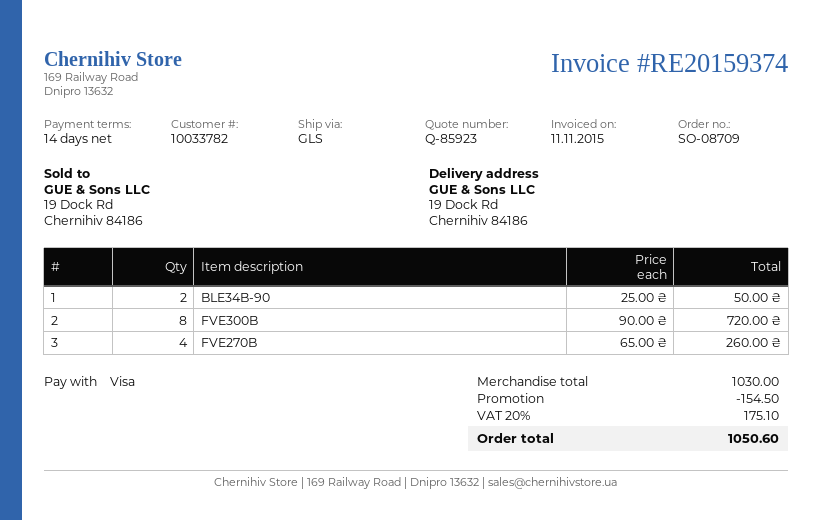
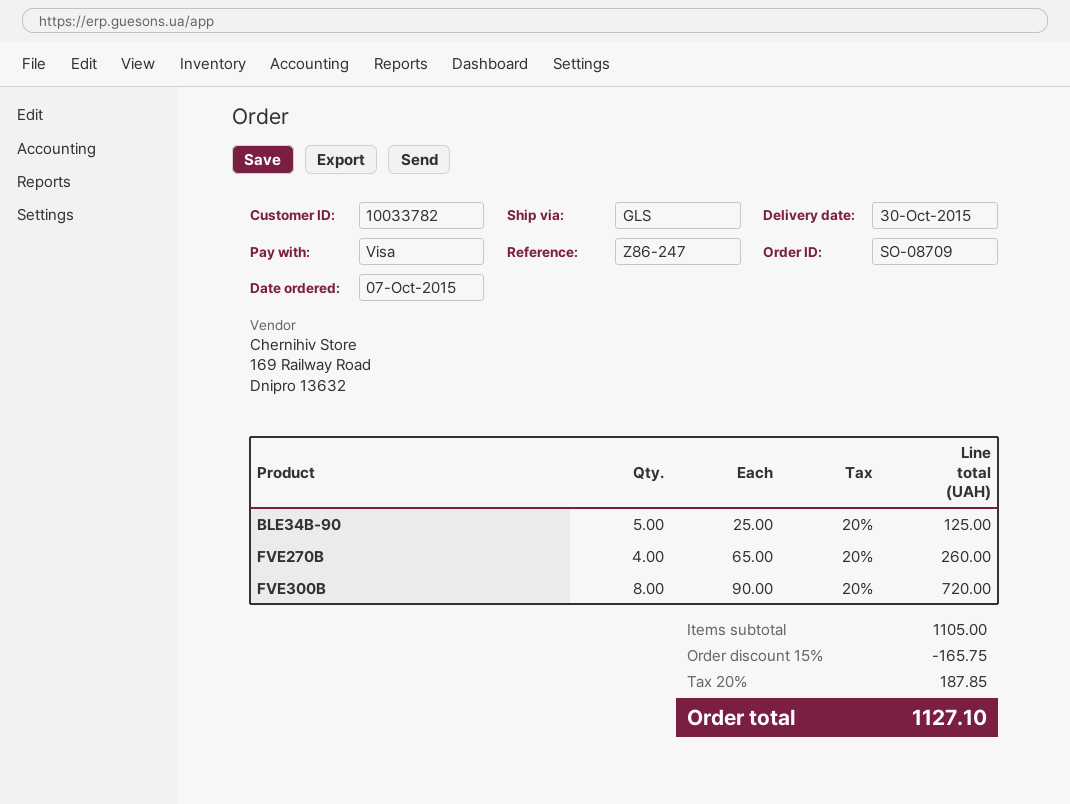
BLE34B-90: 2 x 25.00 = 50.00 -> 5 x 25.00 = 125.00
subtotal: 1030.00 -> 1105.00
discount: 154.50 -> 165.75
tax: 20% = 175.10 -> 20% = 187.85
total: 1050.60 -> 1127.10

